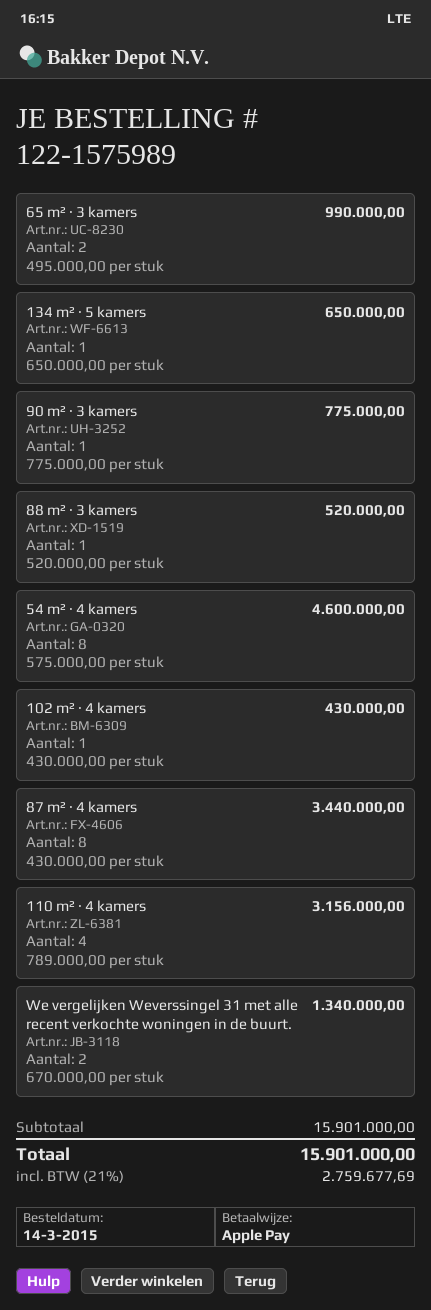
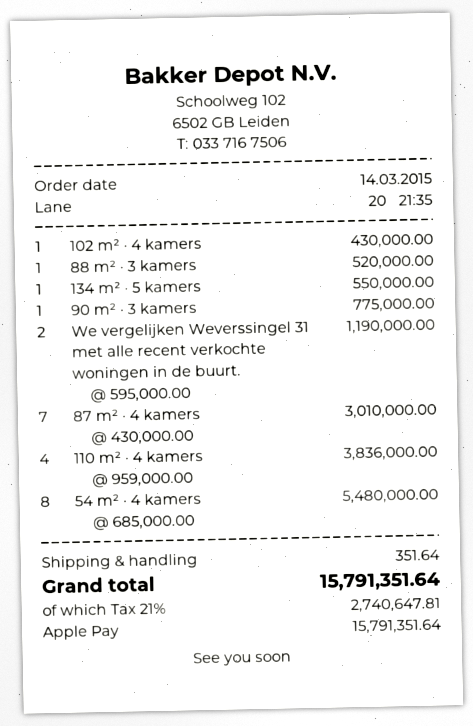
65 m² · 3 kamers: 2 x 495000.00 = 990000.00 -> none
134 m² · 5 kamers: 1 x 650000.00 = 650000.00 -> 1 x 550000.00 = 550000.00
54 m² · 4 kamers: 8 x 575000.00 = 4600000.00 -> 8 x 685000.00 = 5480000.00
87 m² · 4 kamers: 8 x 430000.00 = 3440000.00 -> 7 x 430000.00 = 3010000.00
110 m² · 4 kamers: 4 x 789000.00 = 3156000.00 -> 4 x 959000.00 = 3836000.00
We vergelijken Weverssingel 31 met alle recent verkochte woningen in de buurt.: 2 x 670000.00 = 1340000.00 -> 2 x 595000.00 = 1190000.00
shipping: none -> 351.64
tax: 21% = 2759677.69 -> 21% = 2740647.81
total: 15901000.00 -> 15791351.64

